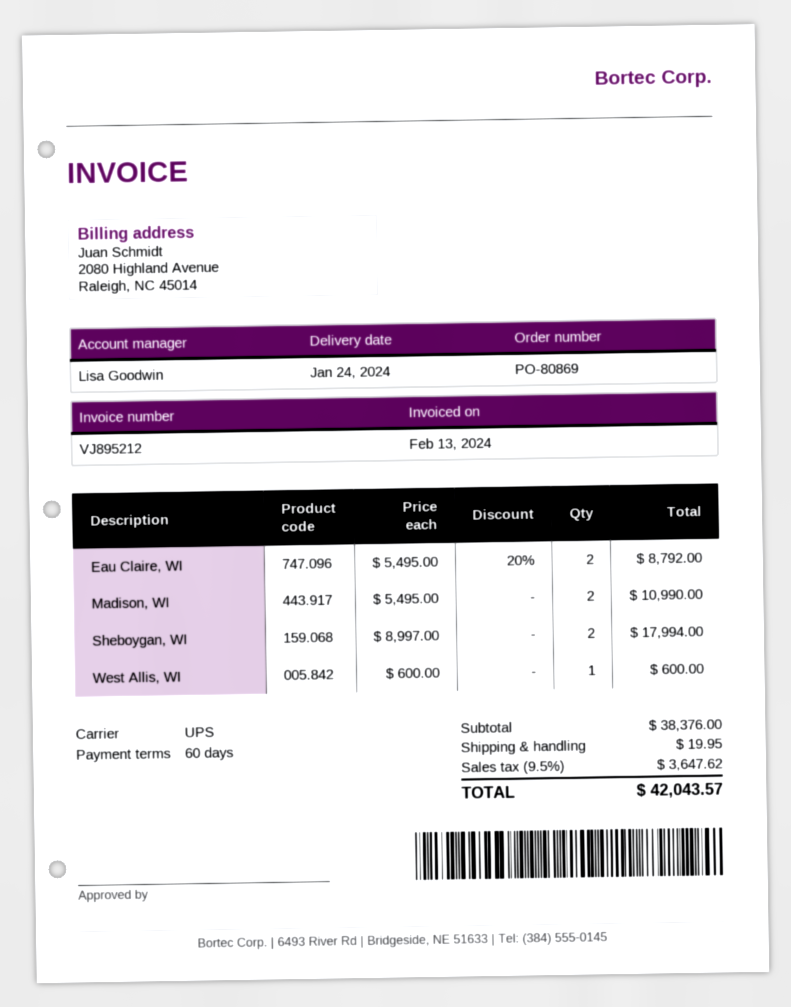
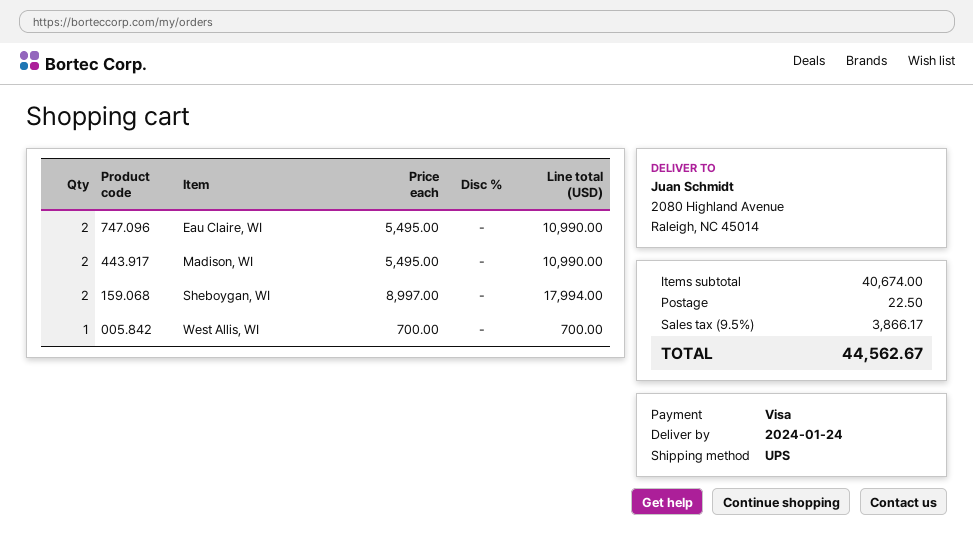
Eau Claire, WI: 2 x 5495.00 - 20% = 8792.00 -> 2 x 5495.00 = 10990.00
West Allis, WI: 1 x 600.00 = 600.00 -> 1 x 700.00 = 700.00
subtotal: 38376.00 -> 40674.00
shipping: 19.95 -> 22.50
tax: 9.5% = 3647.62 -> 9.5% = 3866.17
total: 42043.57 -> 44562.67

